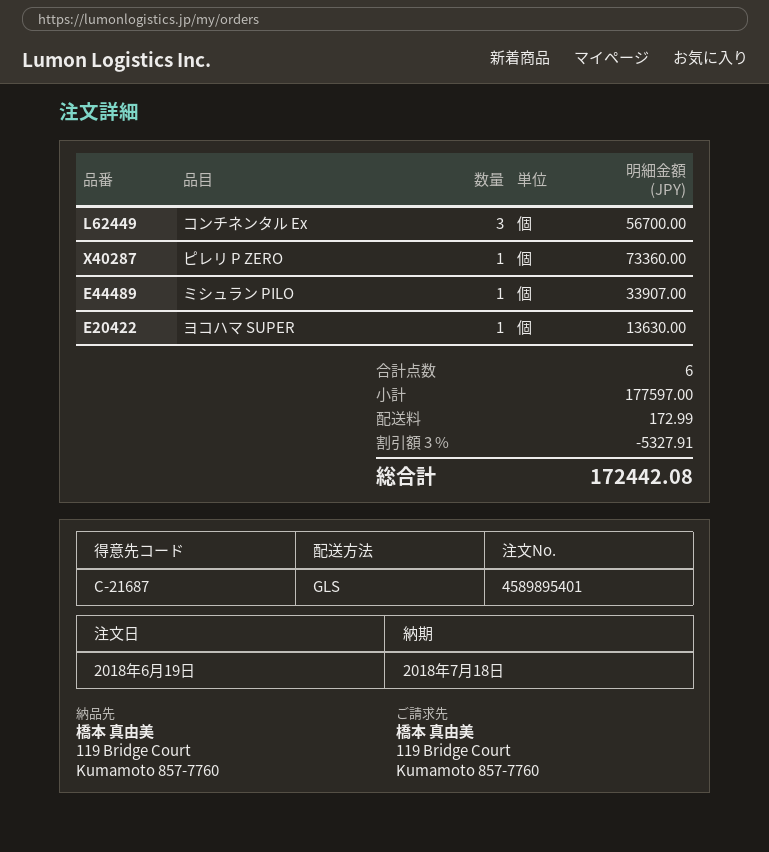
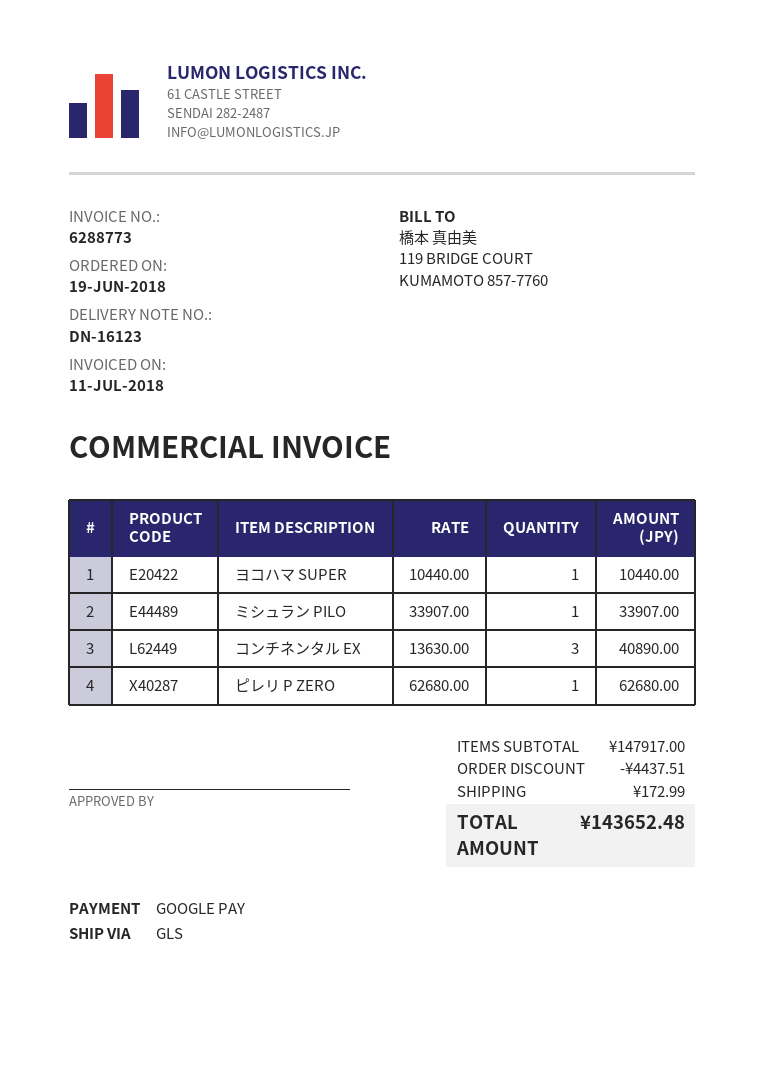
コンチネンタル Ex: 3 for 56700.00 -> 3 for 40890.00
ピレリ P ZERO: 1 for 73360.00 -> 1 for 62680.00
ヨコハマ SUPER: 1 for 13630.00 -> 1 for 10440.00
subtotal: 177597.00 -> 147917.00
discount: 5327.91 -> 4437.51
total: 172442.08 -> 143652.48

